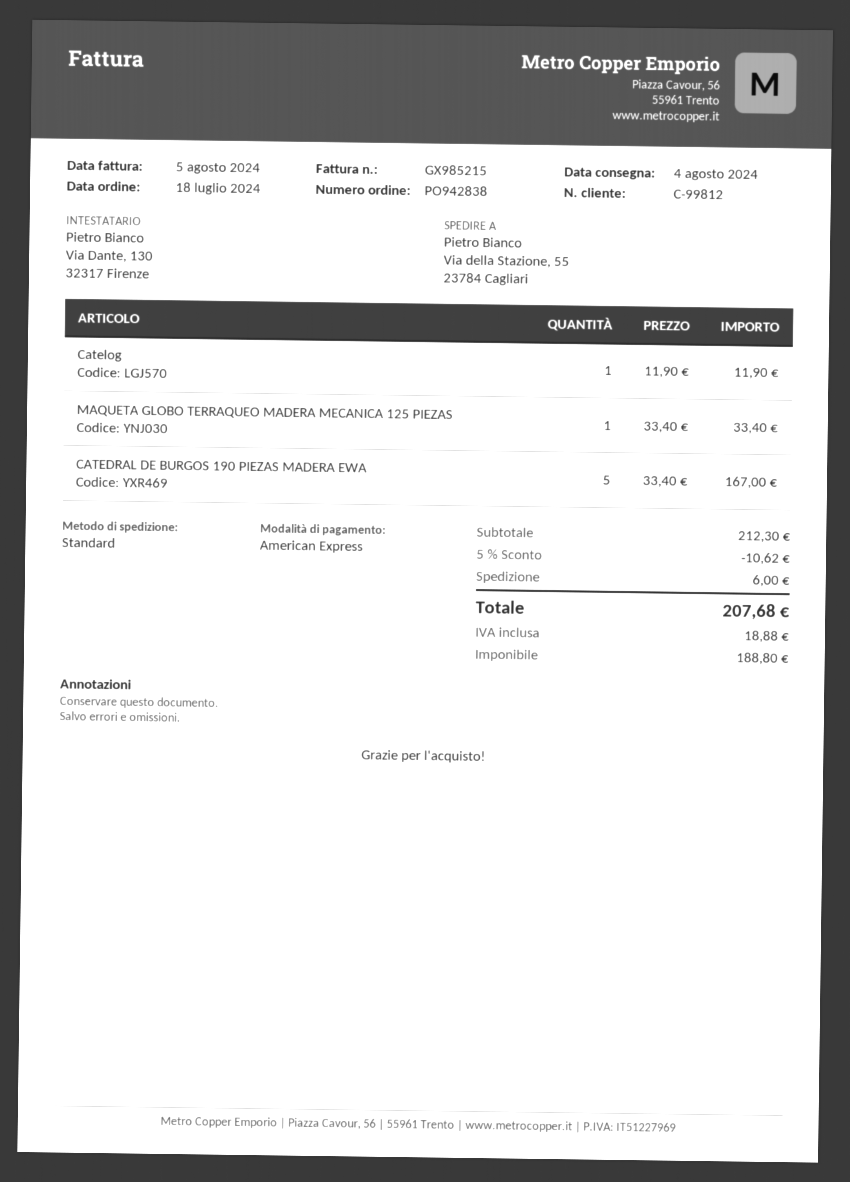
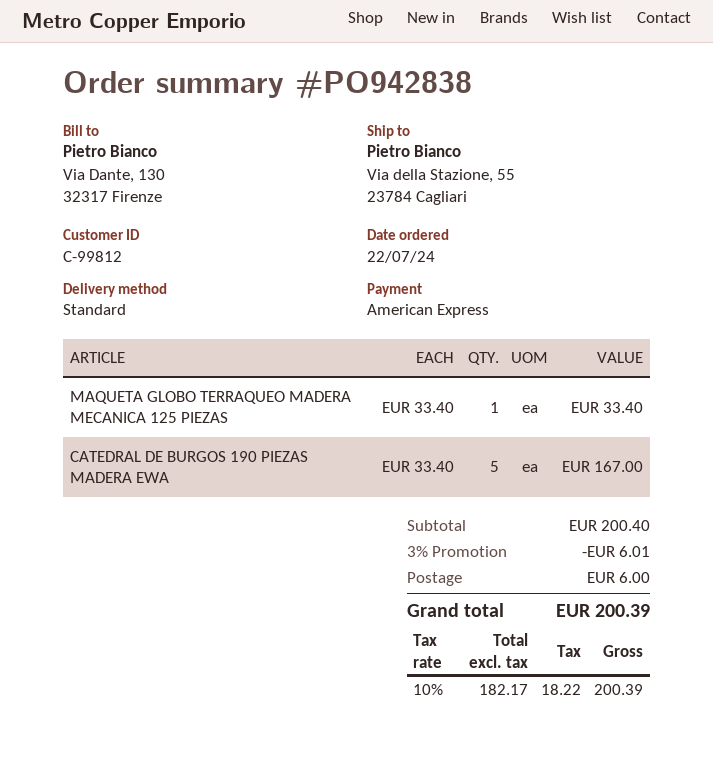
order date: 2024-07-18 -> 2024-07-22
Catelog: 1 x 11.90 = 11.90 -> none
subtotal: 212.30 -> 200.40
discount: 5% = 10.62 -> 3% = 6.01
net: 188.80 -> 182.17
tax: 18.88 -> 18.22
total: 207.68 -> 200.39

